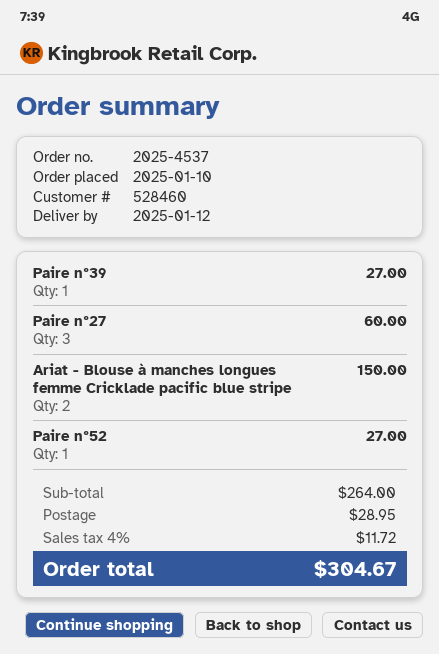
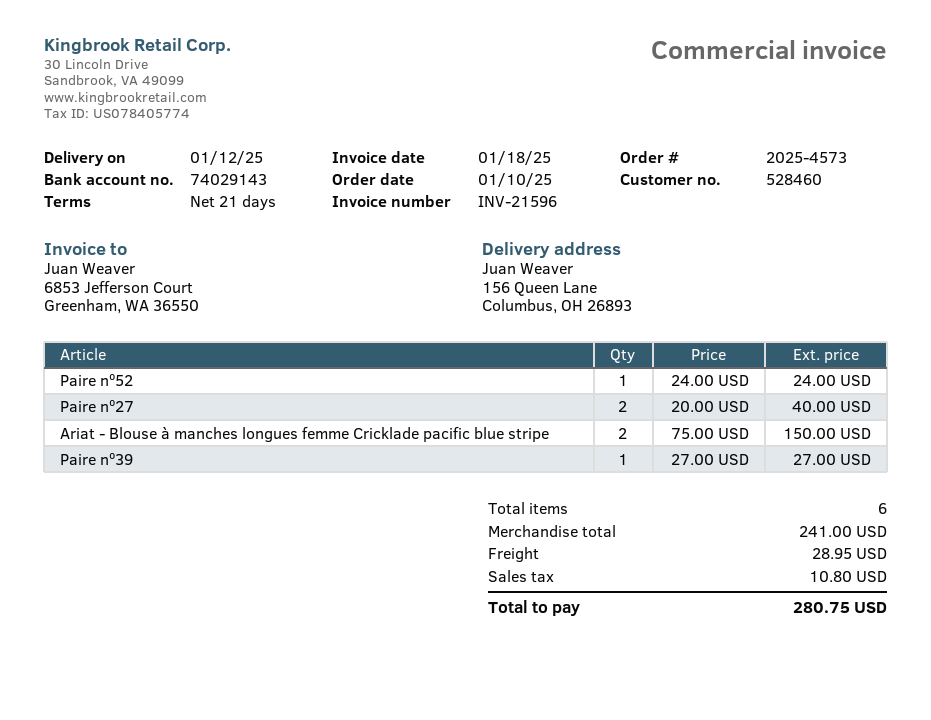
order number: 2025-4537 -> 2025-4573
Paire nº27: 3 for 60.00 -> 2 for 40.00
Paire nº52: 1 for 27.00 -> 1 for 24.00
subtotal: 264.00 -> 241.00
tax: 11.72 -> 10.80
total: 304.67 -> 280.75

